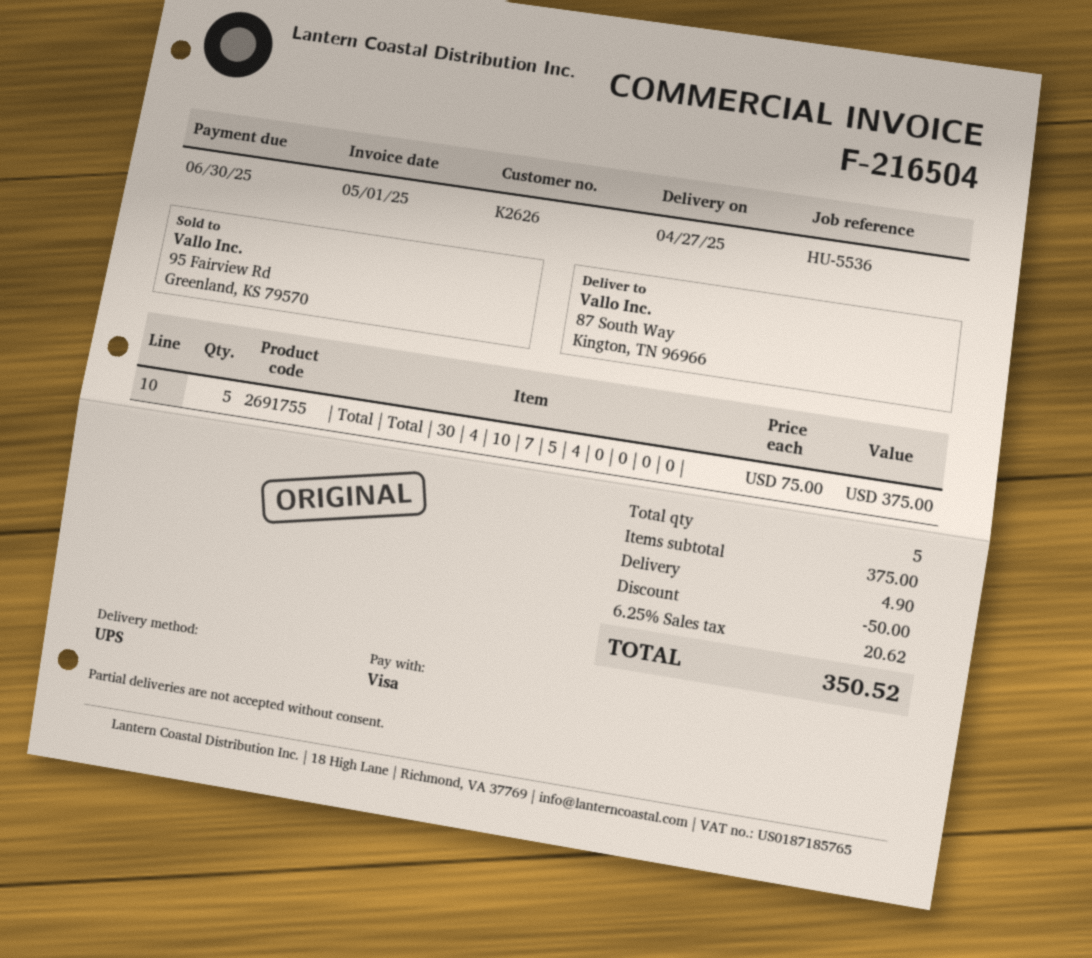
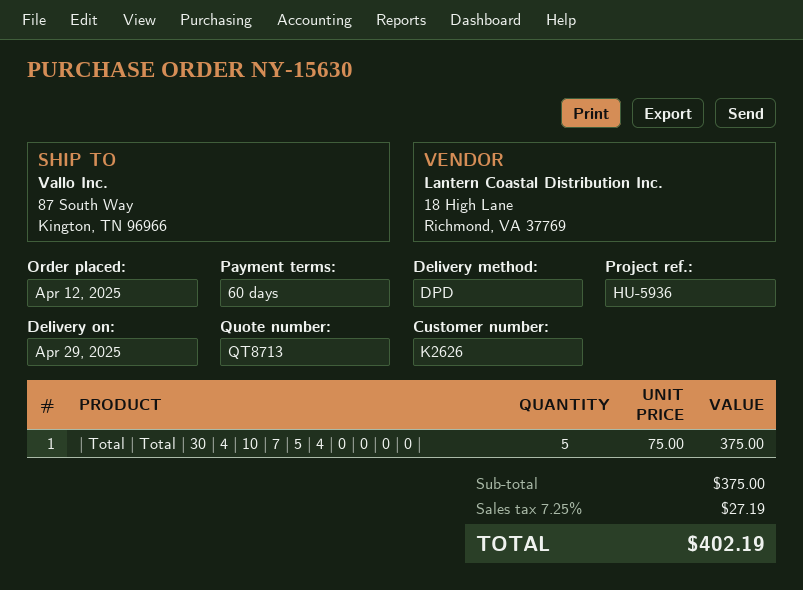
delivery date: 2025-04-27 -> 2025-04-29
reference: HU-5536 -> HU-5936
shipping method: UPS -> DPD
discount: 50.00 -> none
shipping: 4.90 -> none
tax: 6.25% = 20.62 -> 7.25% = 27.19
total: 350.52 -> 402.19

